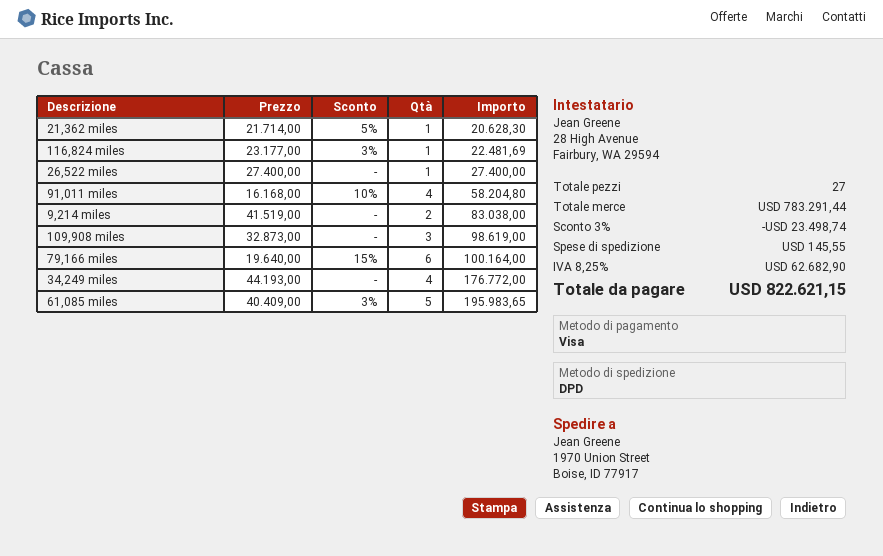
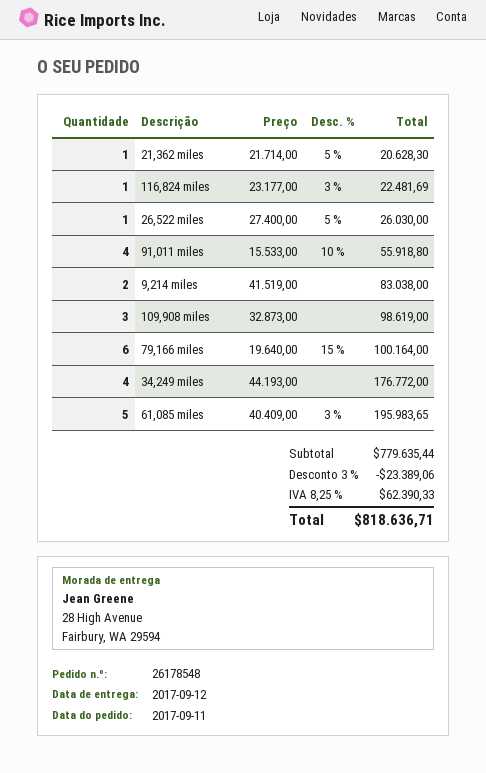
ship to: 1970 Union Street, Boise, ID 77917 -> 28 High Avenue, Fairbury, WA 29594
26,522 miles: 1 x 27400.00 = 27400.00 -> 1 x 27400.00 - 5% = 26030.00
91,011 miles: 4 x 16168.00 - 10% = 58204.80 -> 4 x 15533.00 - 10% = 55918.80
subtotal: 783291.44 -> 779635.44
discount: 3% = 23498.74 -> 3% = 23389.06
shipping: 145.55 -> none
tax: 8.25% = 62682.90 -> 8.25% = 62390.33
total: 822621.15 -> 818636.71

